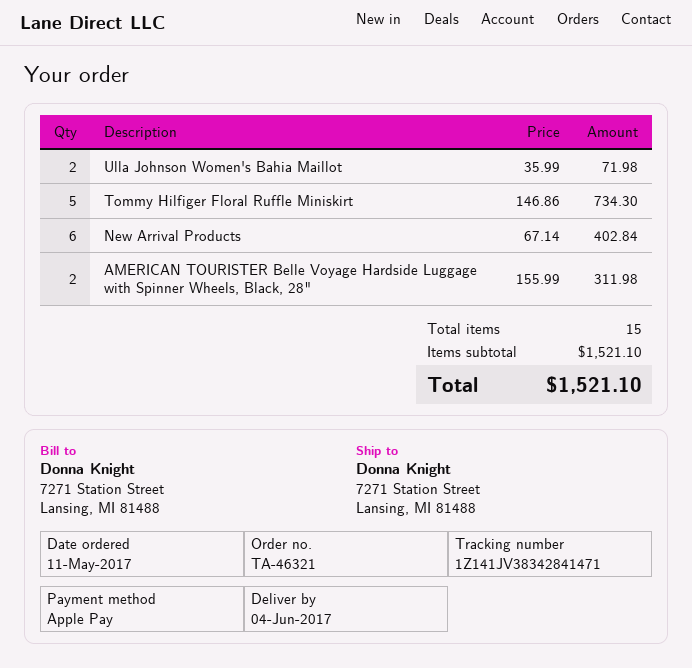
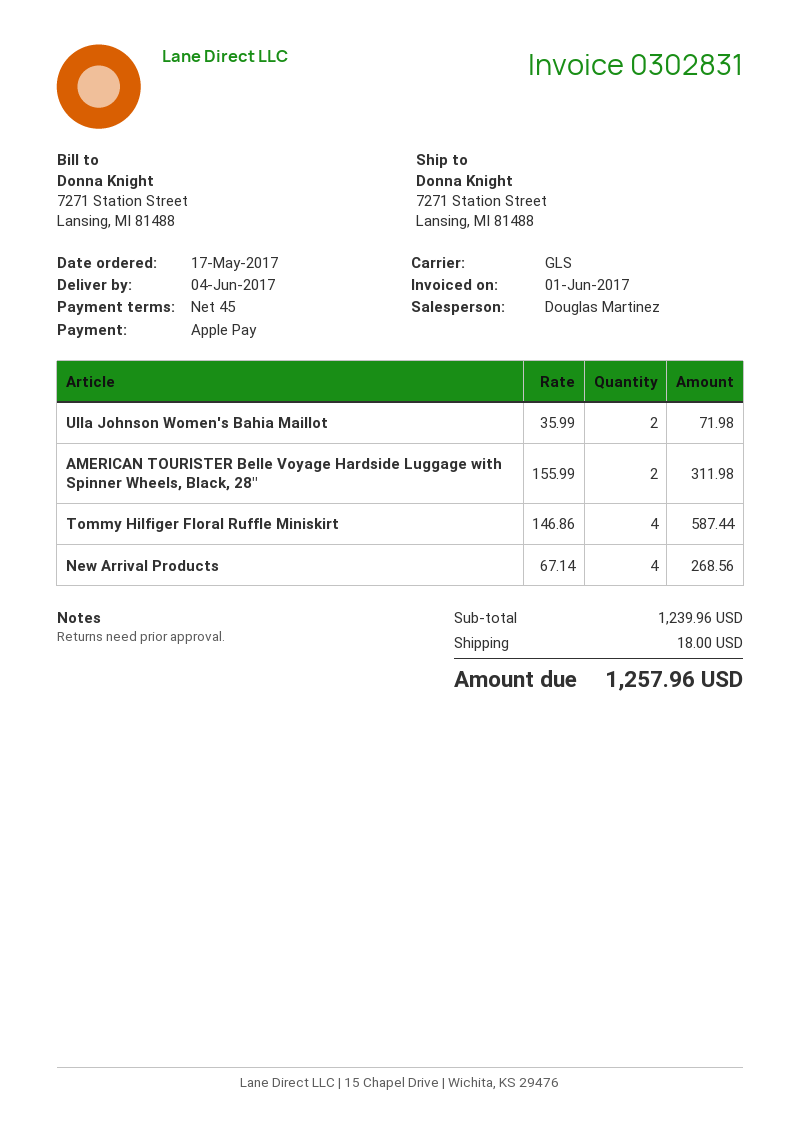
order date: 2017-05-11 -> 2017-05-17
Tommy Hilfiger Floral Ruffle Miniskirt: 5 x 146.86 = 734.30 -> 4 x 146.86 = 587.44
New Arrival Products: 6 x 67.14 = 402.84 -> 4 x 67.14 = 268.56
subtotal: 1521.10 -> 1239.96
shipping: none -> 18.00
total: 1521.10 -> 1257.96

